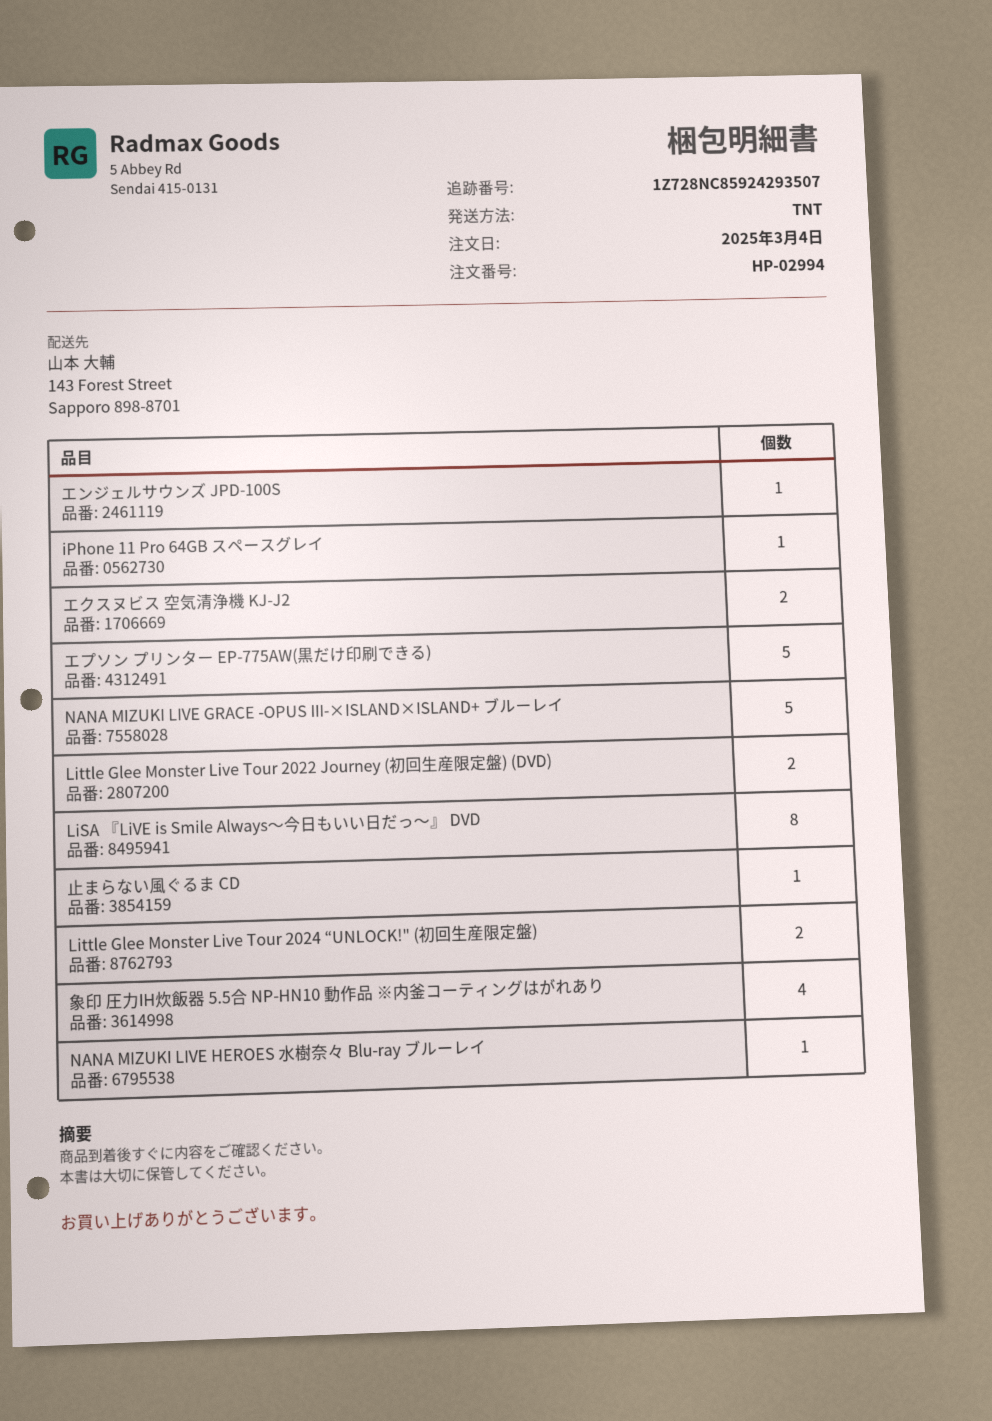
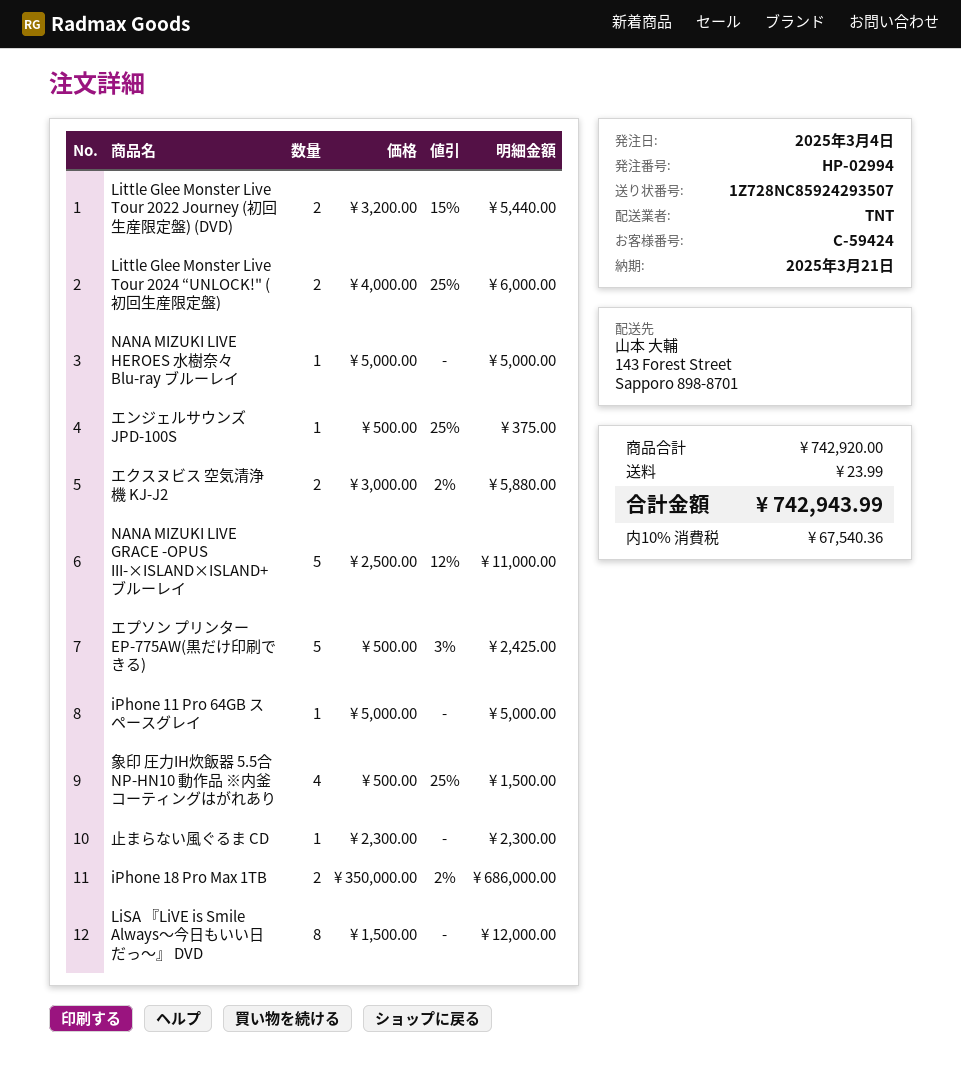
iPhone 18 Pro Max 1TB: none -> 2

